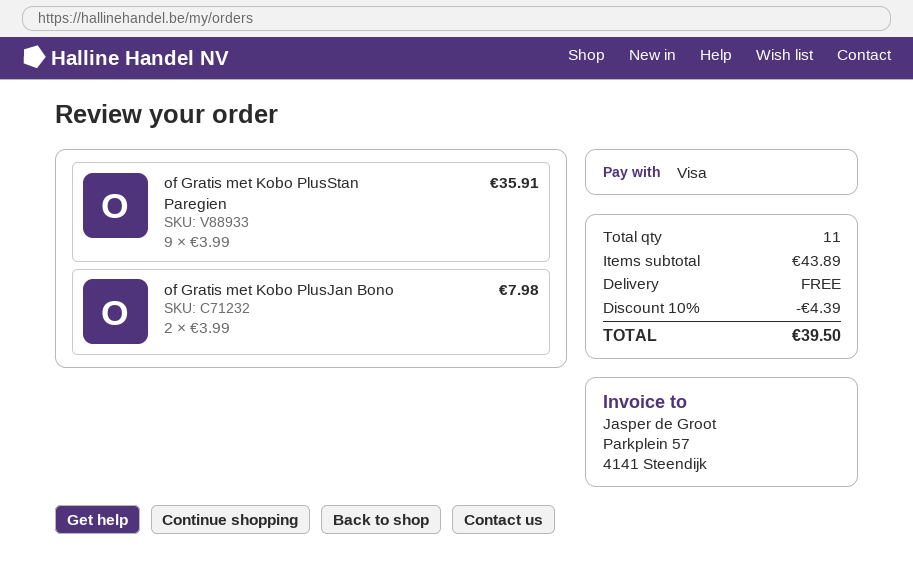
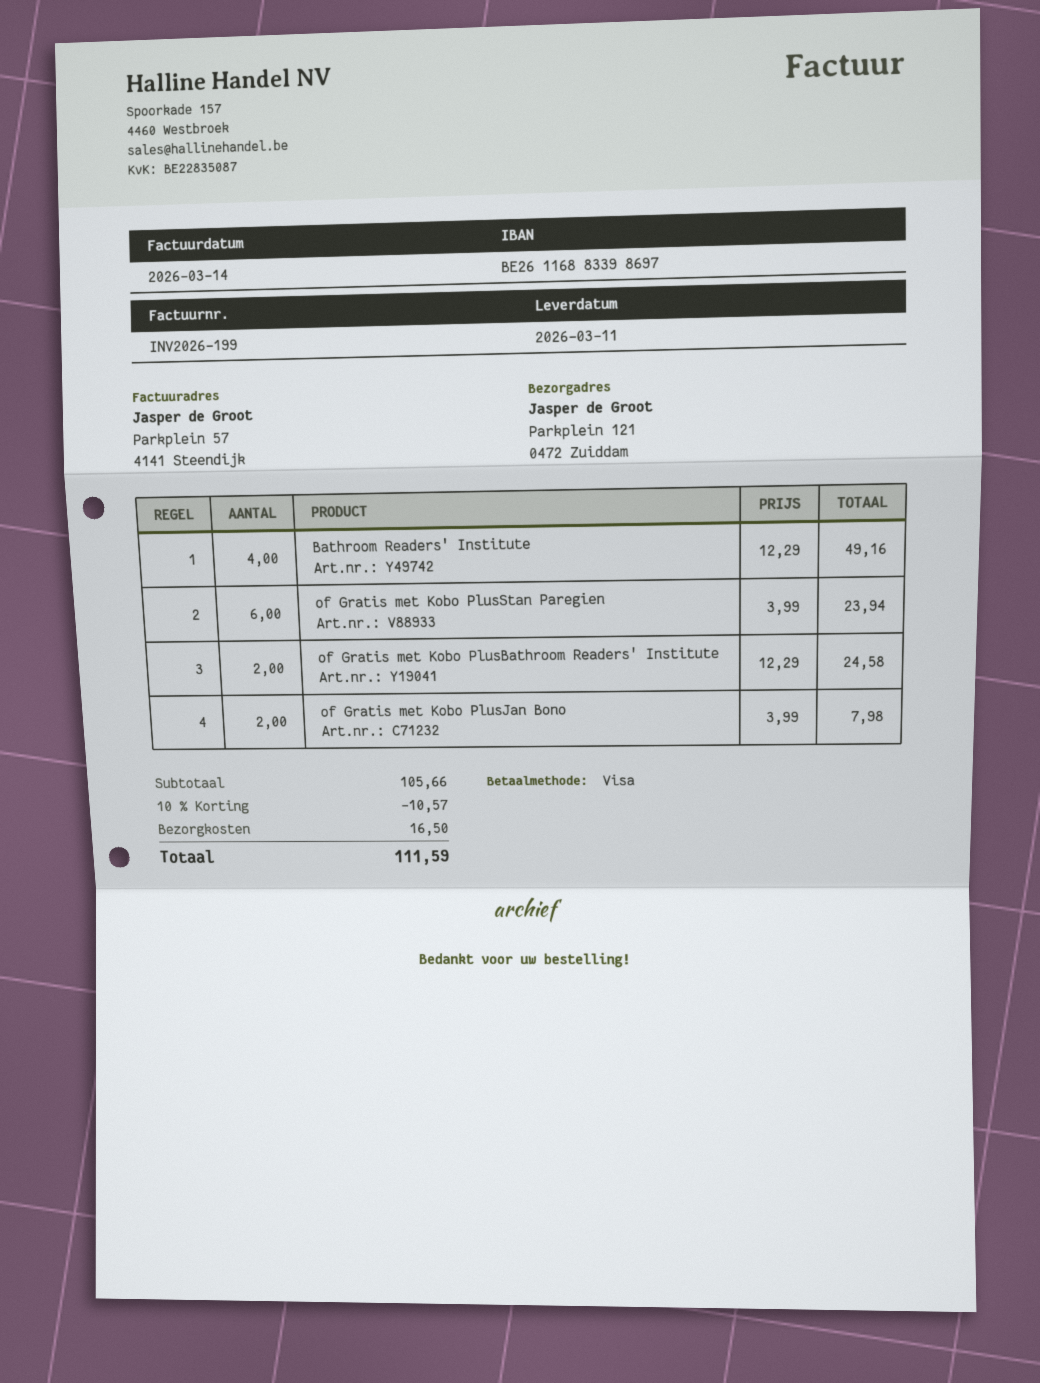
of Gratis met Kobo PlusStan Paregien: 9 x 3.99 = 35.91 -> 6 x 3.99 = 23.94
Bathroom Readers' Institute: none -> 4 x 12.29 = 49.16
of Gratis met Kobo PlusBathroom Readers' Institute: none -> 2 x 12.29 = 24.58
subtotal: 43.89 -> 105.66
discount: 10% = 4.39 -> 10% = 10.57
shipping: 0.00 -> 16.50
total: 39.50 -> 111.59

